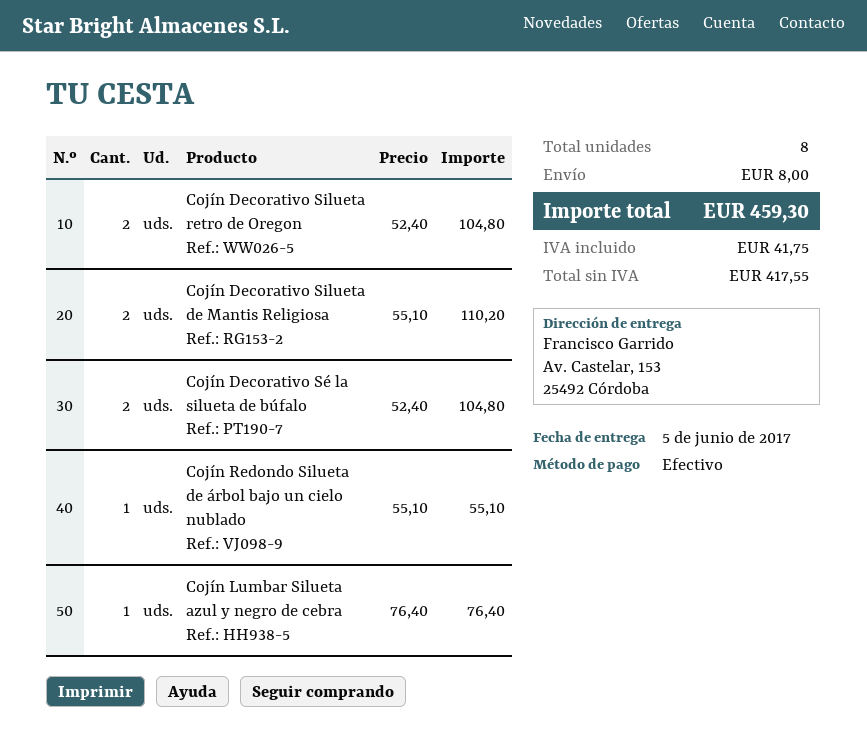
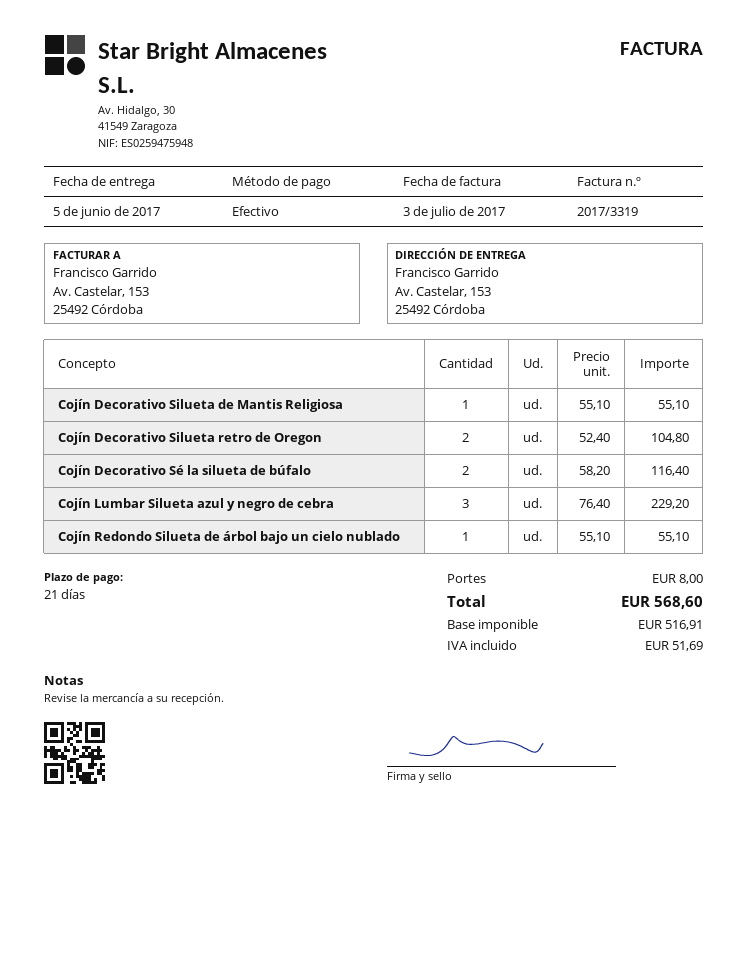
Cojín Decorativo Silueta de Mantis Religiosa: 2 x 55.10 = 110.20 -> 1 x 55.10 = 55.10
Cojín Decorativo Sé la silueta de búfalo: 2 x 52.40 = 104.80 -> 2 x 58.20 = 116.40
Cojín Lumbar Silueta azul y negro de cebra: 1 x 76.40 = 76.40 -> 3 x 76.40 = 229.20
net: 417.55 -> 516.91
tax: 41.75 -> 51.69
total: 459.30 -> 568.60

